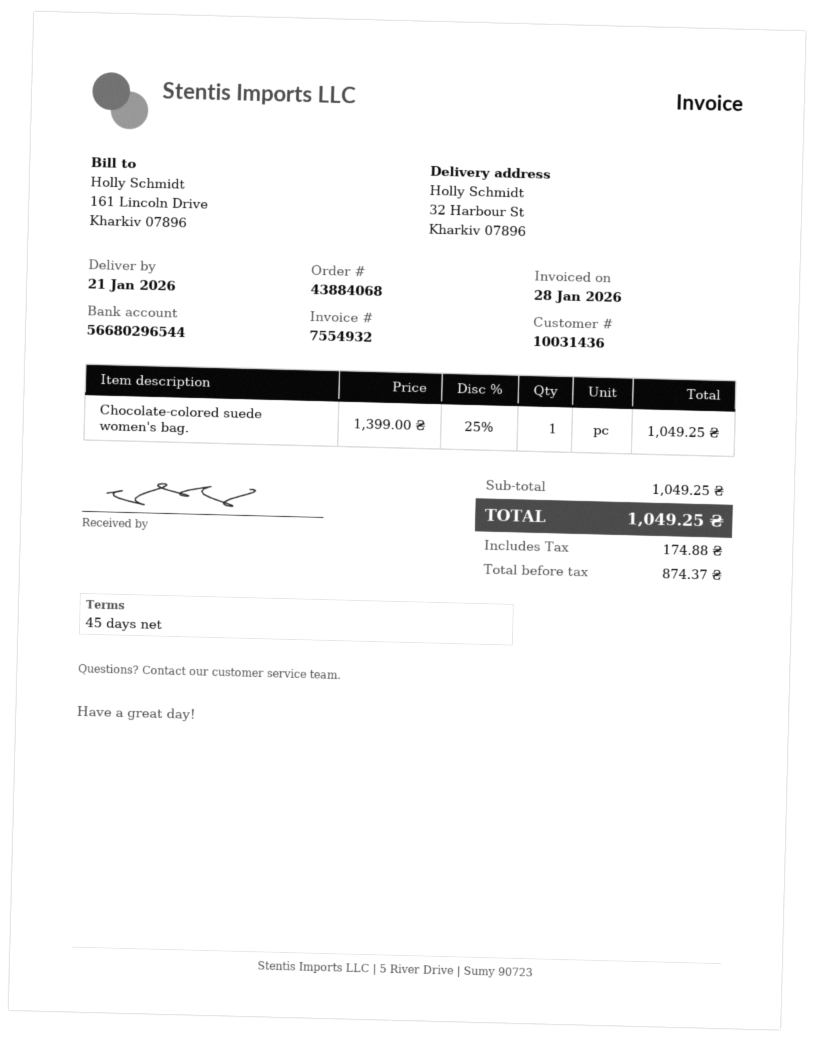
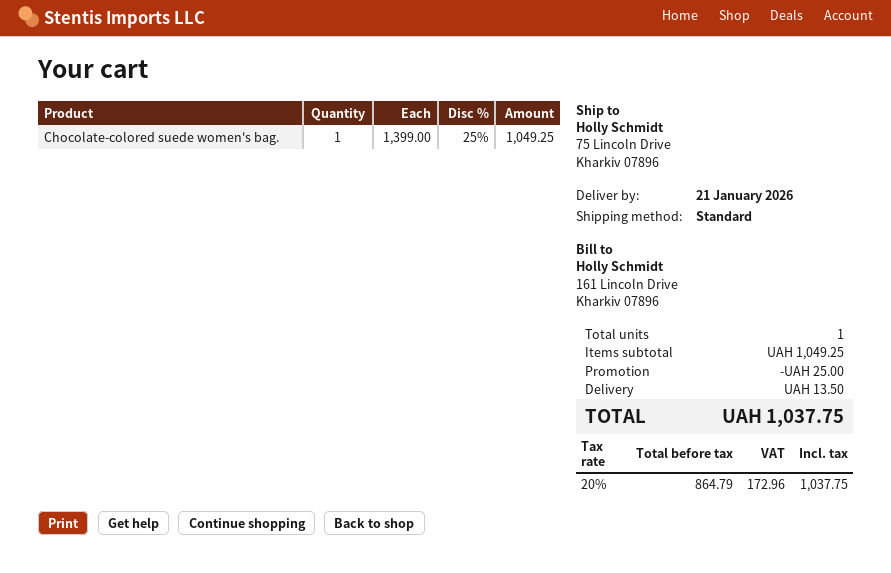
ship to: 32 Harbour St, Kharkiv 07896 -> 75 Lincoln Drive, Kharkiv 07896
discount: none -> 25.00
shipping: none -> 13.50
net: 874.37 -> 864.79
tax: 174.88 -> 172.96
total: 1049.25 -> 1037.75

